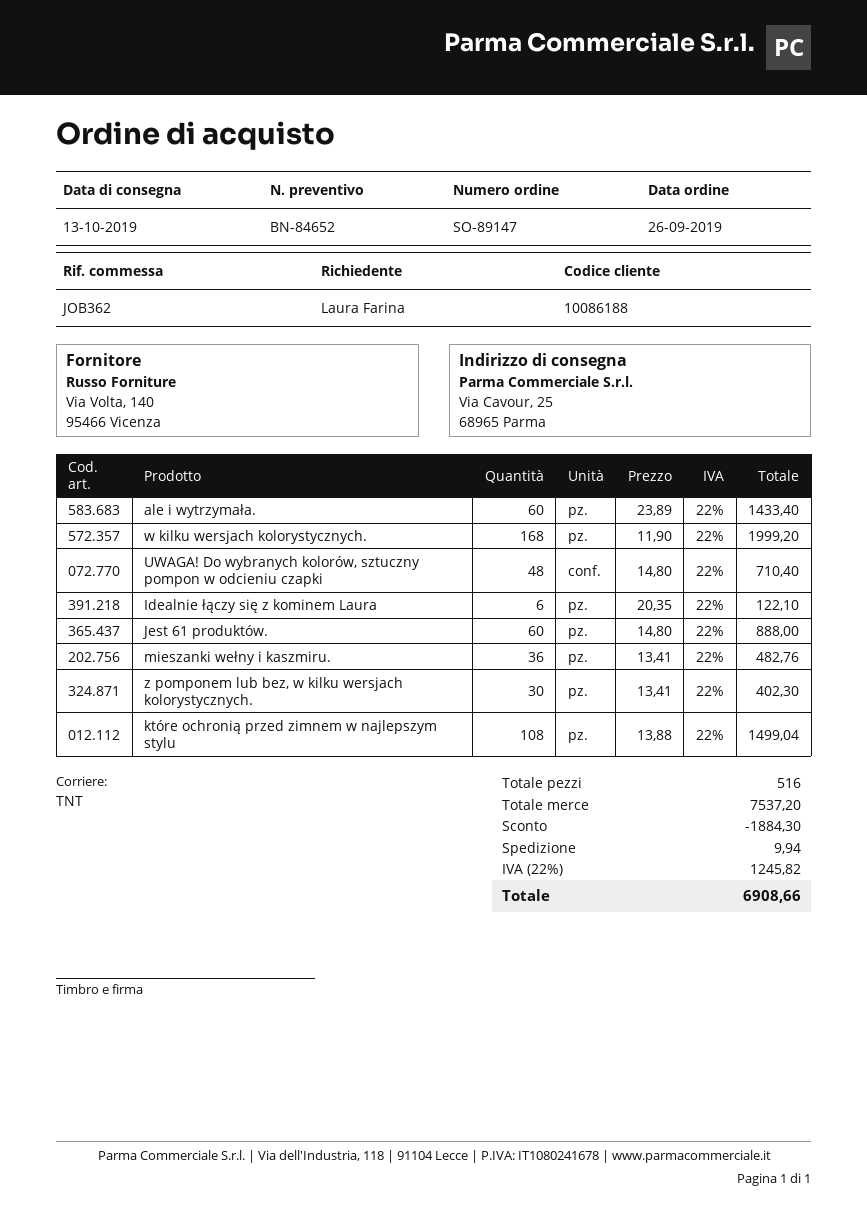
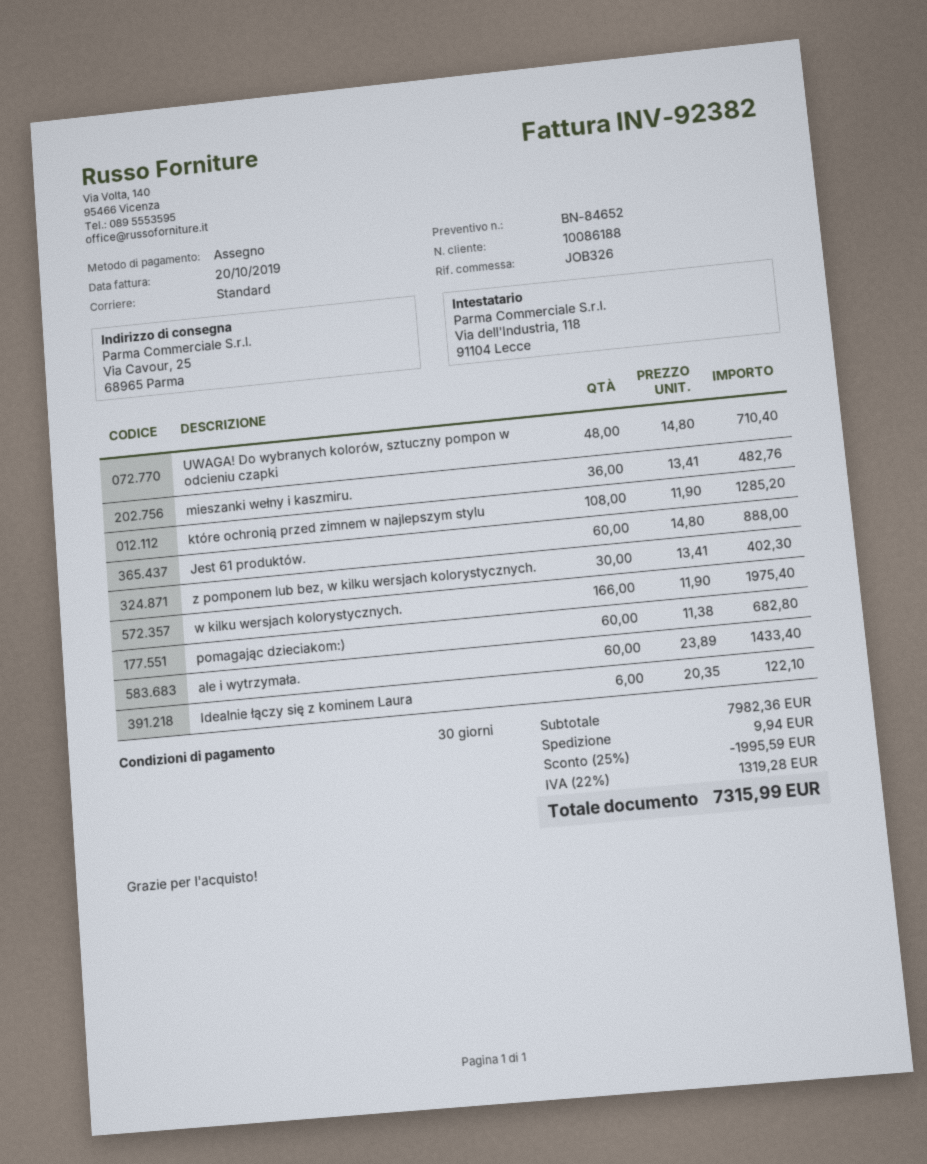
reference: JOB362 -> JOB326
shipping method: TNT -> standard
w kilku wersjach kolorystycznych.: 168 x 11.90 = 1999.20 -> 166 x 11.90 = 1975.40
które ochronią przed zimnem w najlepszym stylu: 108 x 13.88 = 1499.04 -> 108 x 11.90 = 1285.20
pomagając dzieciakom:): none -> 60 x 11.38 = 682.80
subtotal: 7537.20 -> 7982.36
discount: 1884.30 -> 1995.59
tax: 22% = 1245.82 -> 22% = 1319.28
total: 6908.66 -> 7315.99

